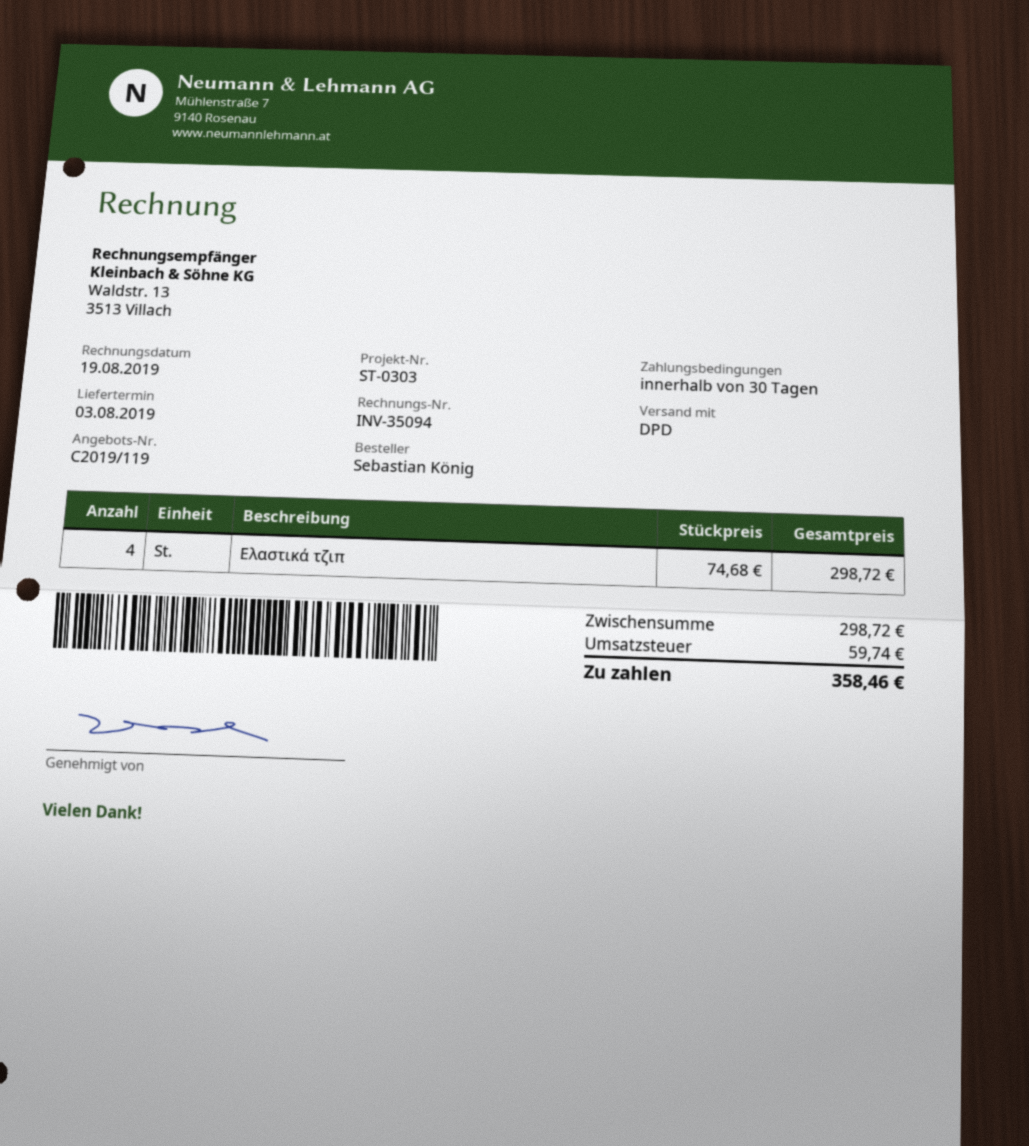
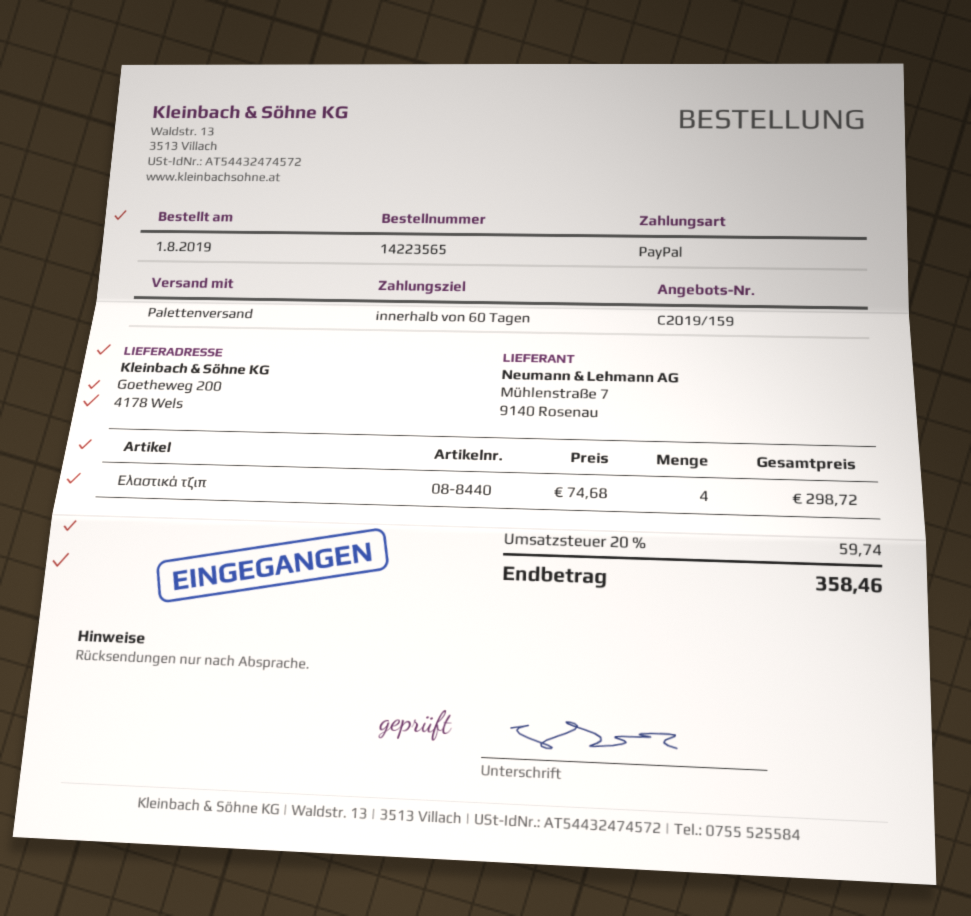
quote number: C2019/119 -> C2019/159
payment terms: 30 days -> 60 days
shipping method: DPD -> pallet freight

